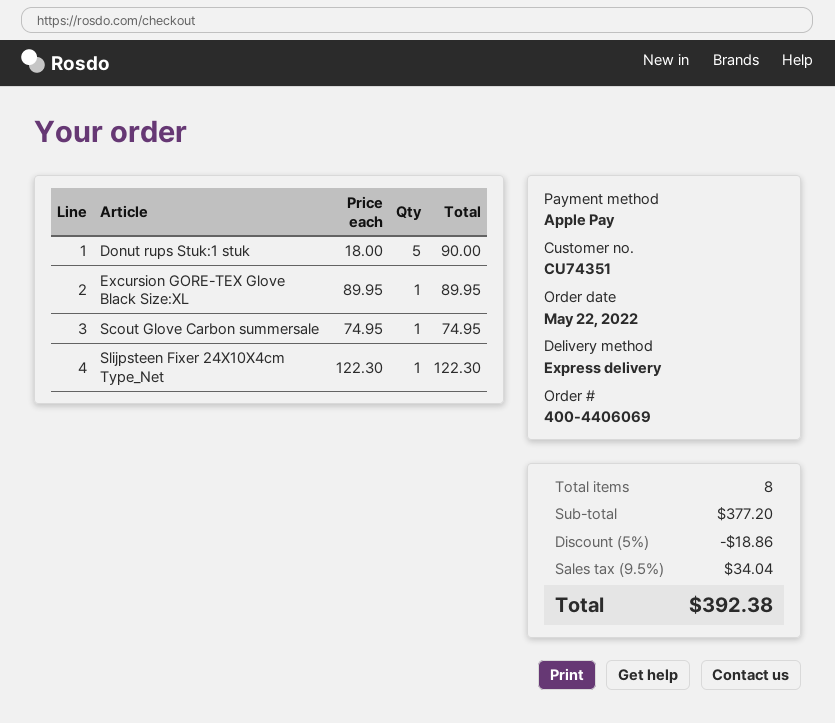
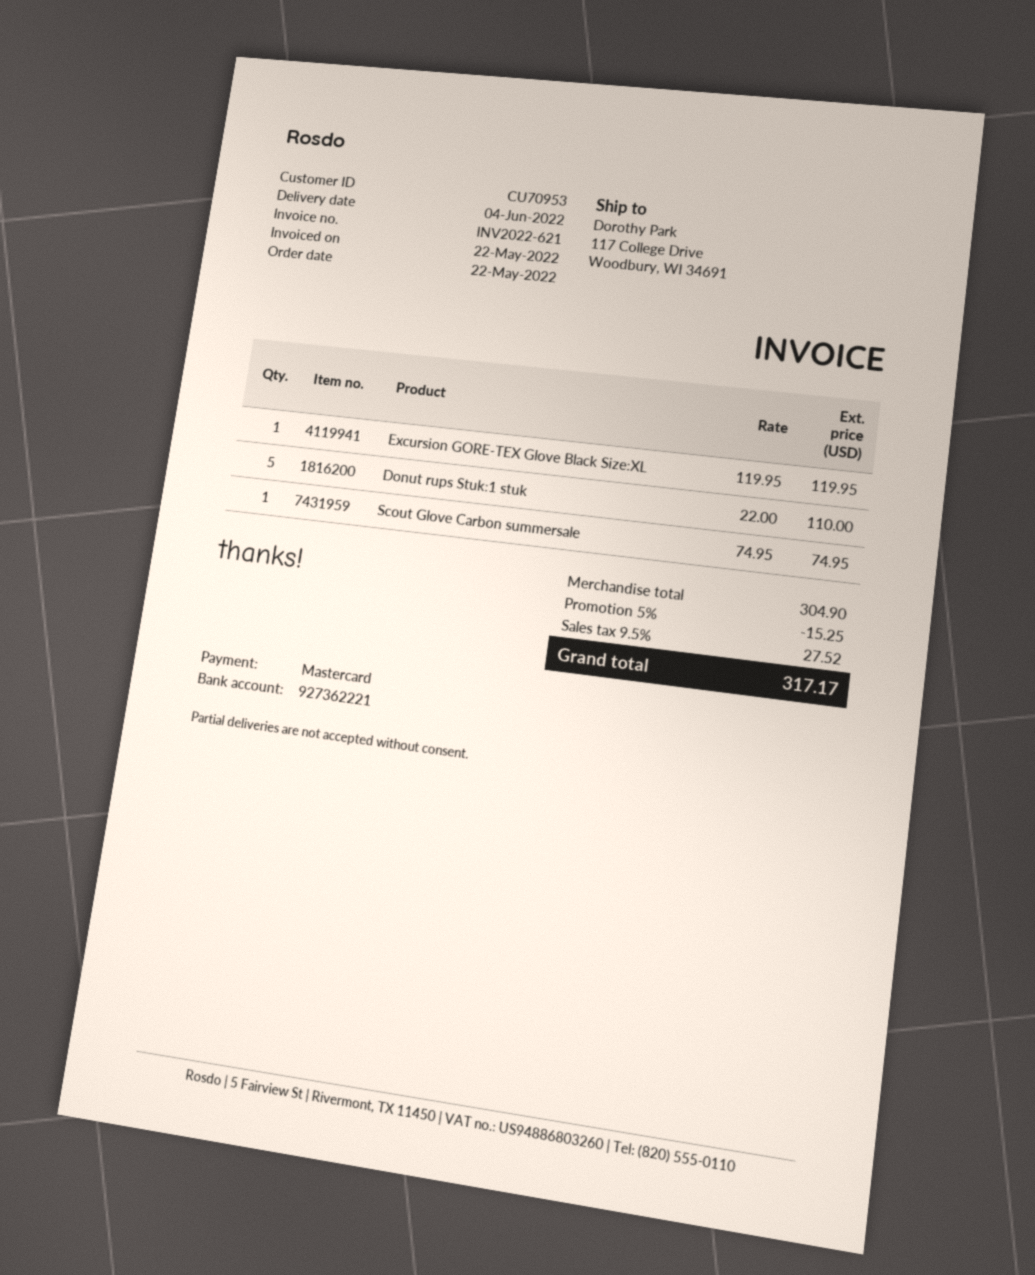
customer number: CU74351 -> CU70953
payment method: Apple Pay -> Mastercard
Donut rups Stuk:1 stuk: 5 x 18.00 = 90.00 -> 5 x 22.00 = 110.00
Excursion GORE-TEX Glove Black Size:XL: 1 x 89.95 = 89.95 -> 1 x 119.95 = 119.95
Slijpsteen Fixer 24X10X4cm Type_Net: 1 x 122.30 = 122.30 -> none
subtotal: 377.20 -> 304.90
discount: 5% = 18.86 -> 5% = 15.25
tax: 9.5% = 34.04 -> 9.5% = 27.52
total: 392.38 -> 317.17

